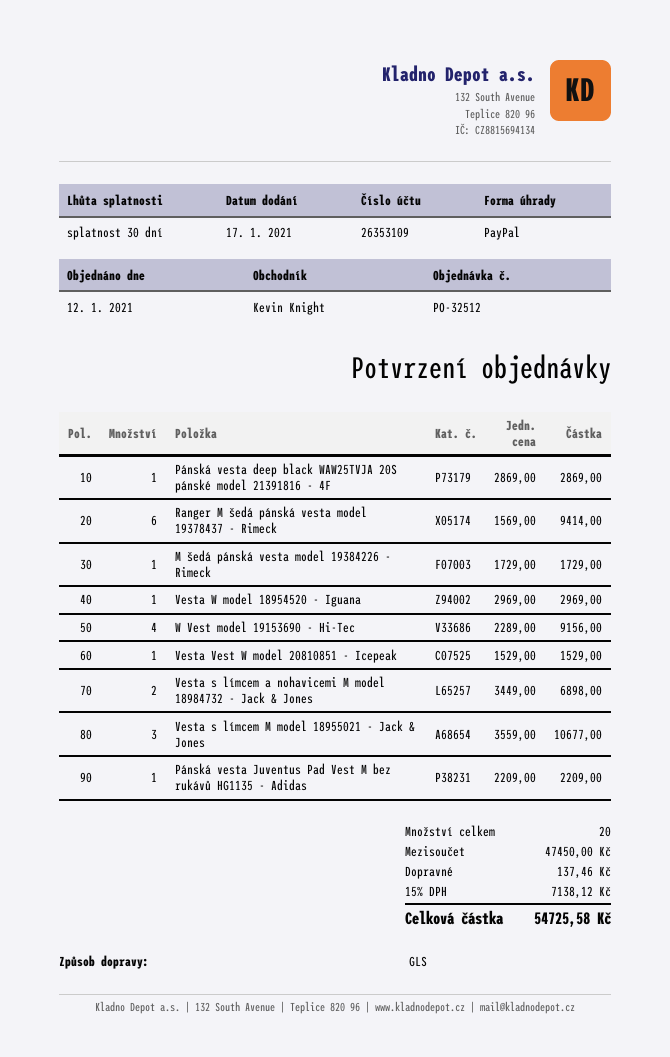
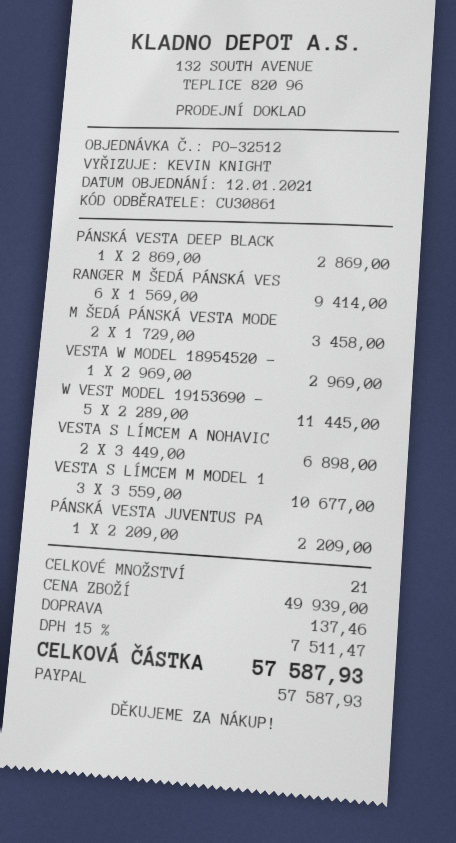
M šedá pánská vesta model 19384226 - Rimeck: 1 x 1729.00 = 1729.00 -> 2 x 1729.00 = 3458.00
W Vest model 19153690 - Hi-Tec: 4 x 2289.00 = 9156.00 -> 5 x 2289.00 = 11445.00
Vesta Vest W model 20810851 - Icepeak: 1 x 1529.00 = 1529.00 -> none
total quantity: 20 -> 21
subtotal: 47450.00 -> 49939.00
tax: 15% = 7138.12 -> 15% = 7511.47
total: 54725.58 -> 57587.93

